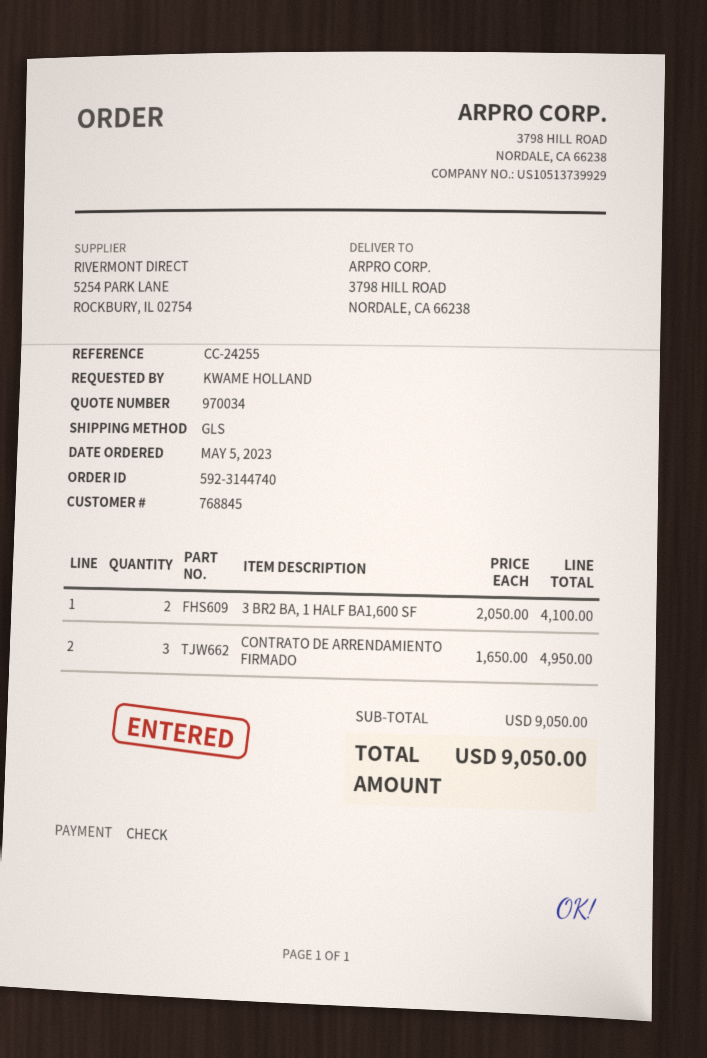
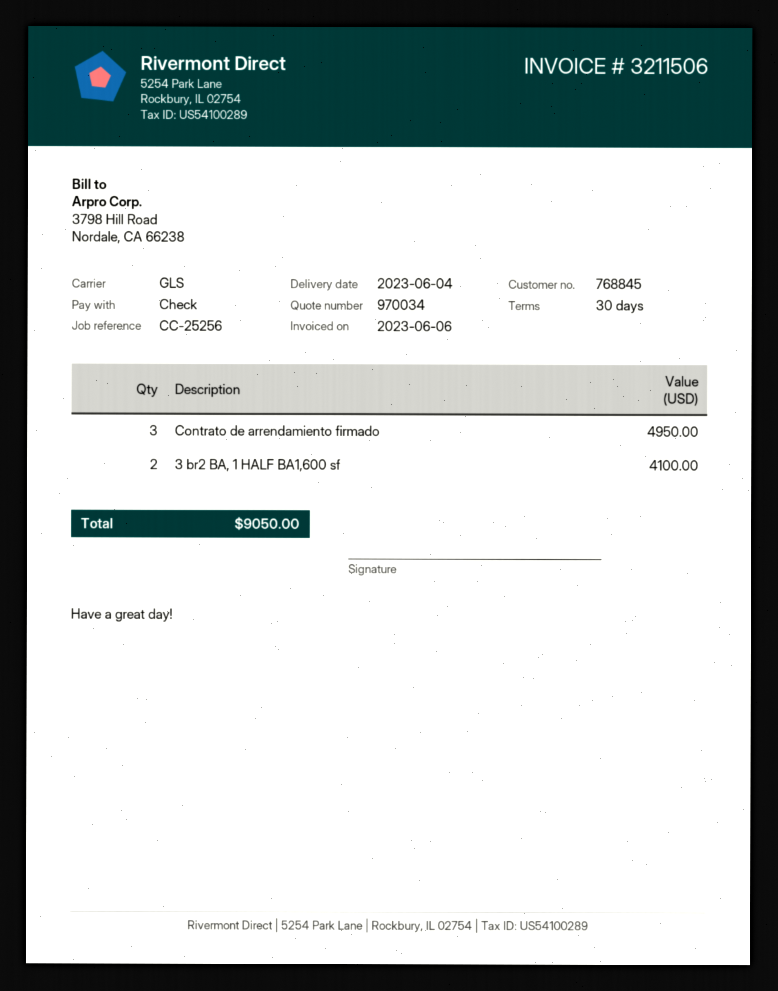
reference: CC-24255 -> CC-25256

